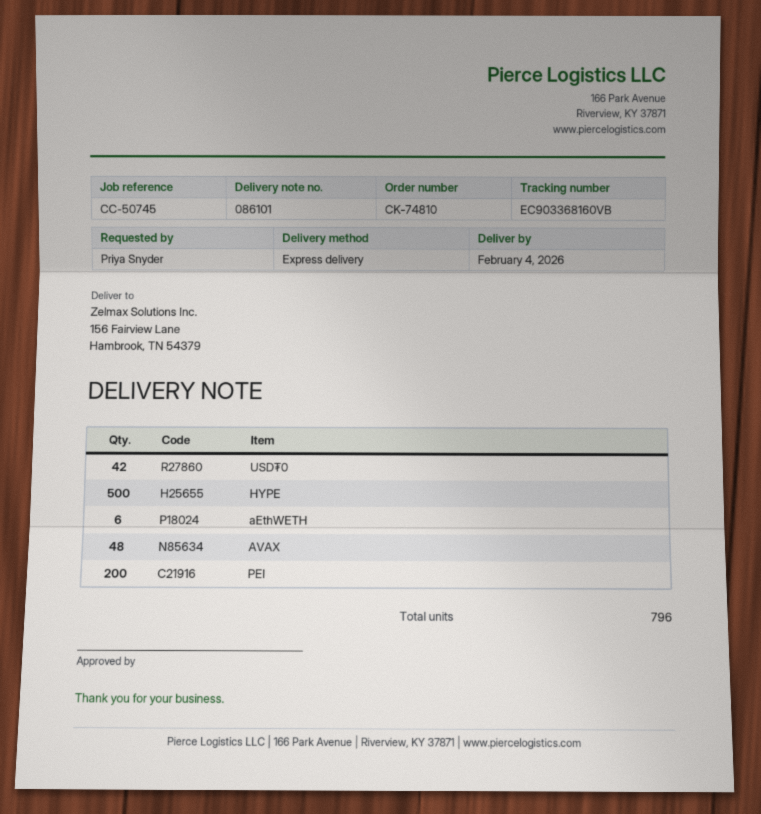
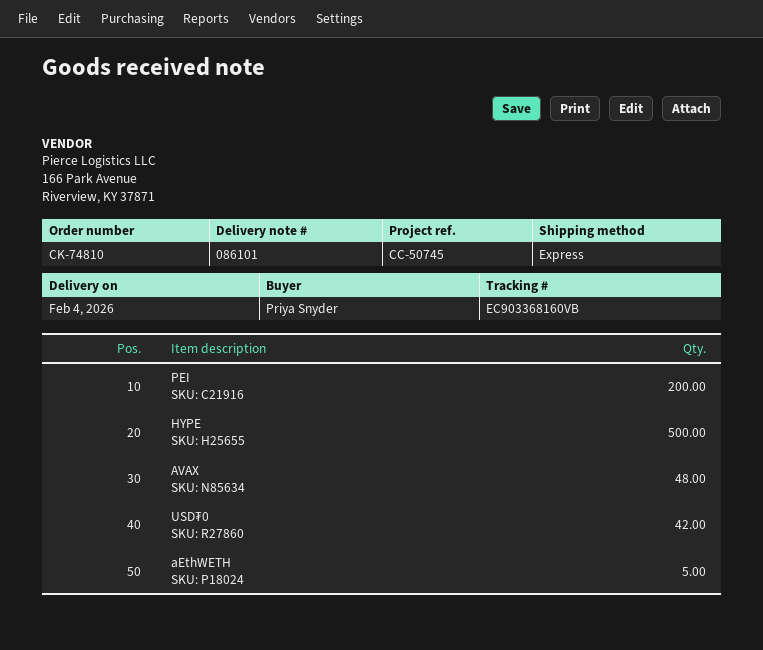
aEthWETH: 6 -> 5

